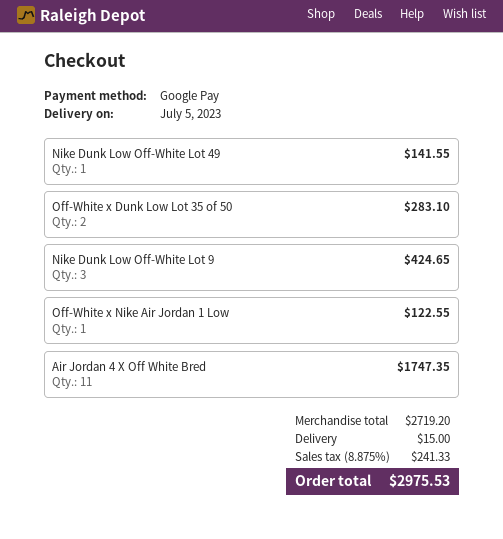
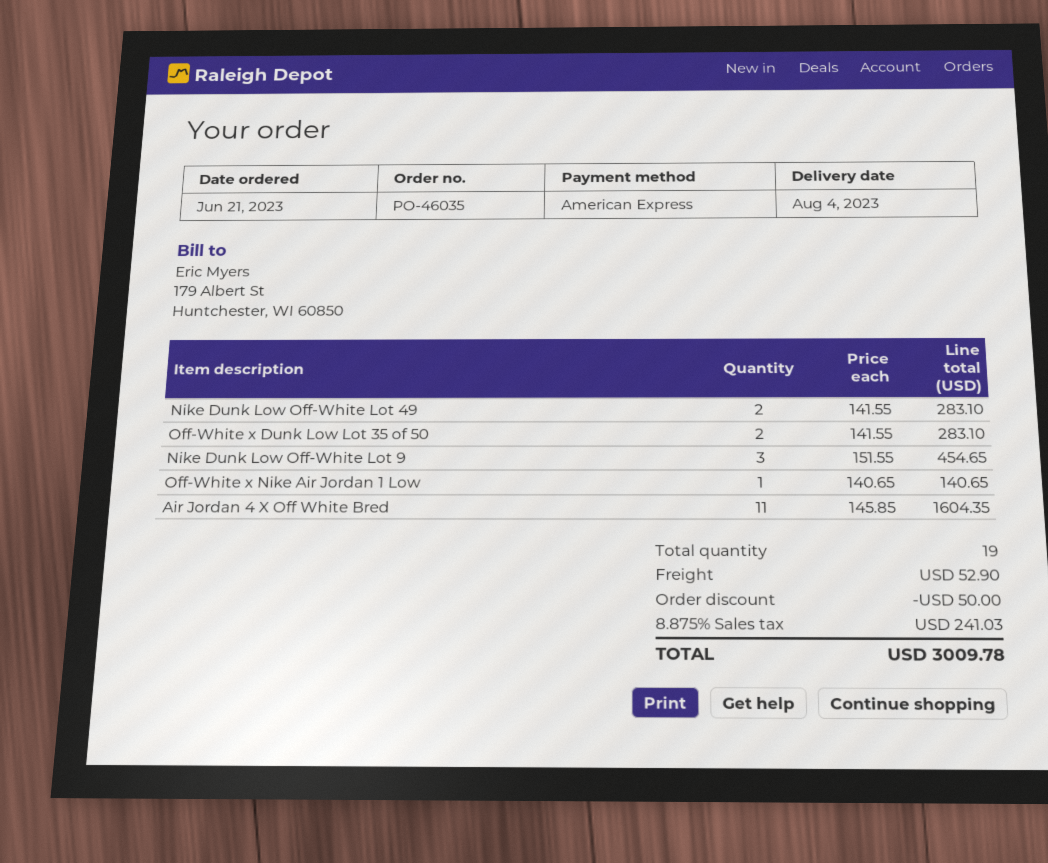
delivery date: 2023-07-05 -> 2023-08-04
payment method: Google Pay -> American Express
Nike Dunk Low Off-White Lot 49: 1 for 141.55 -> 2 for 283.10
Nike Dunk Low Off-White Lot 9: 3 for 424.65 -> 3 for 454.65
Off-White x Nike Air Jordan 1 Low: 1 for 122.55 -> 1 for 140.65
Air Jordan 4 X Off White Bred: 11 for 1747.35 -> 11 for 1604.35
discount: none -> 50.00
shipping: 15.00 -> 52.90
tax: 8.875% = 241.33 -> 8.875% = 241.03
total: 2975.53 -> 3009.78

